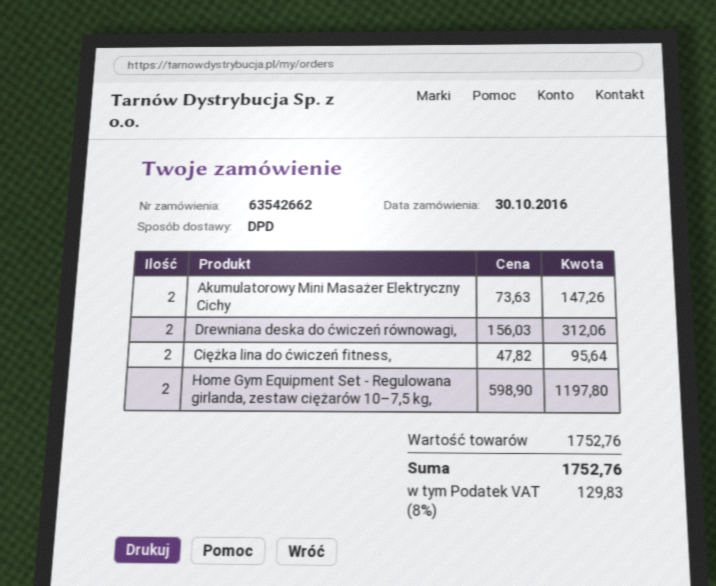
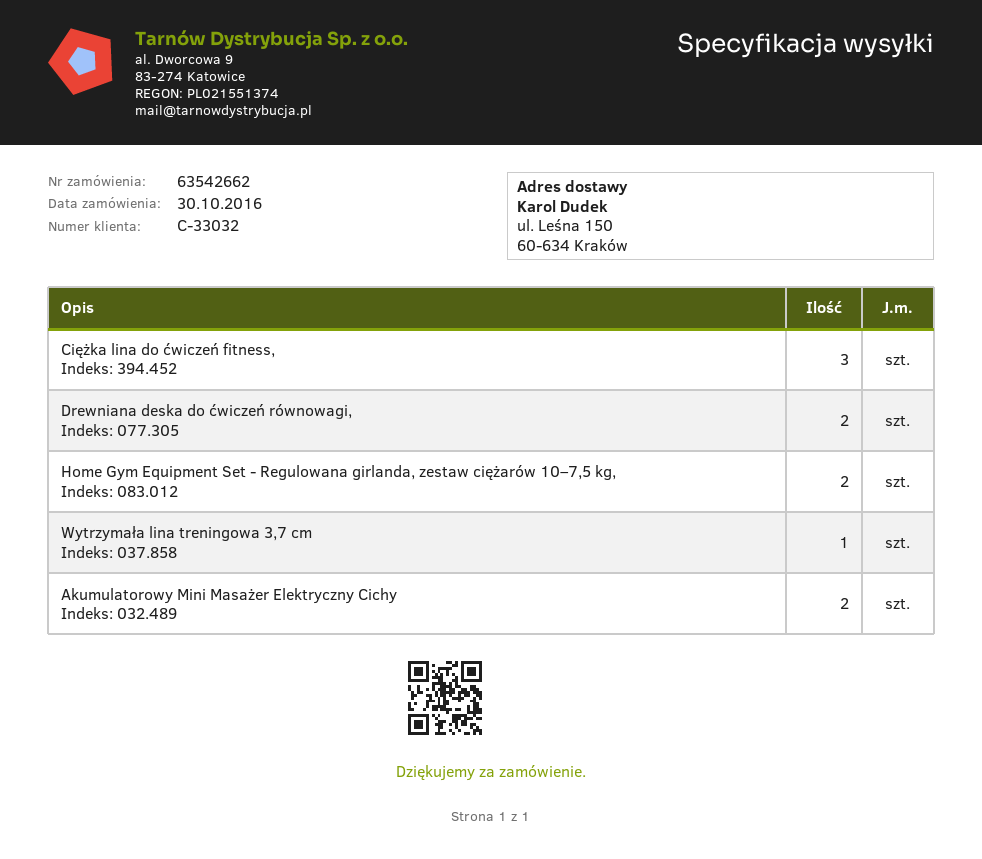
Ciężka lina do ćwiczeń fitness,: 2 -> 3
Wytrzymała lina treningowa 3,7 cm: none -> 1

